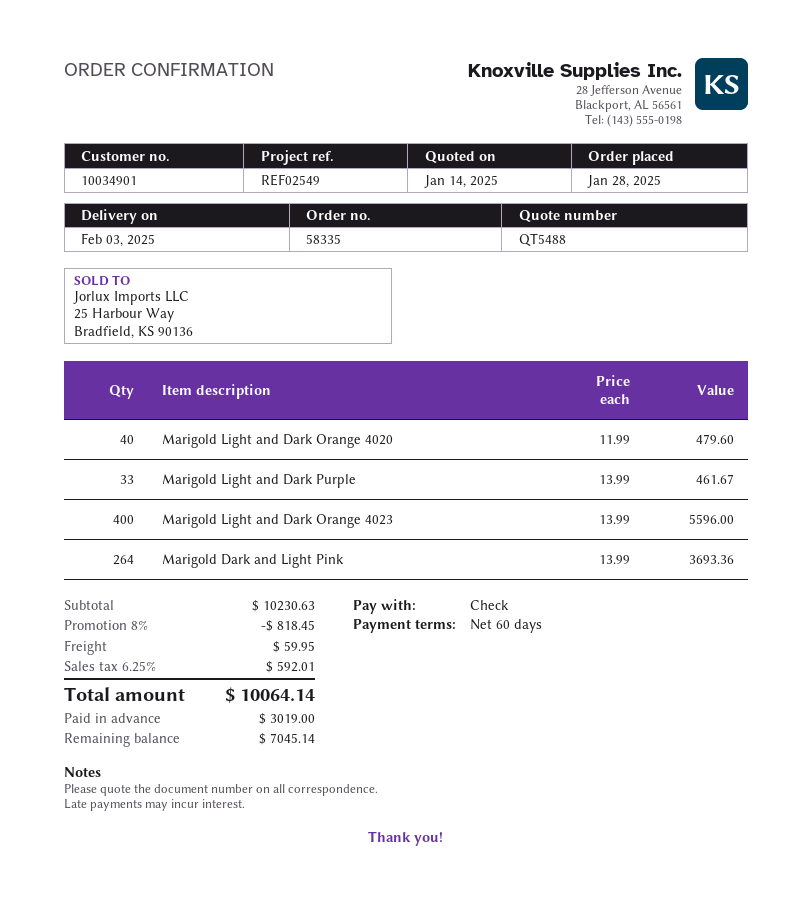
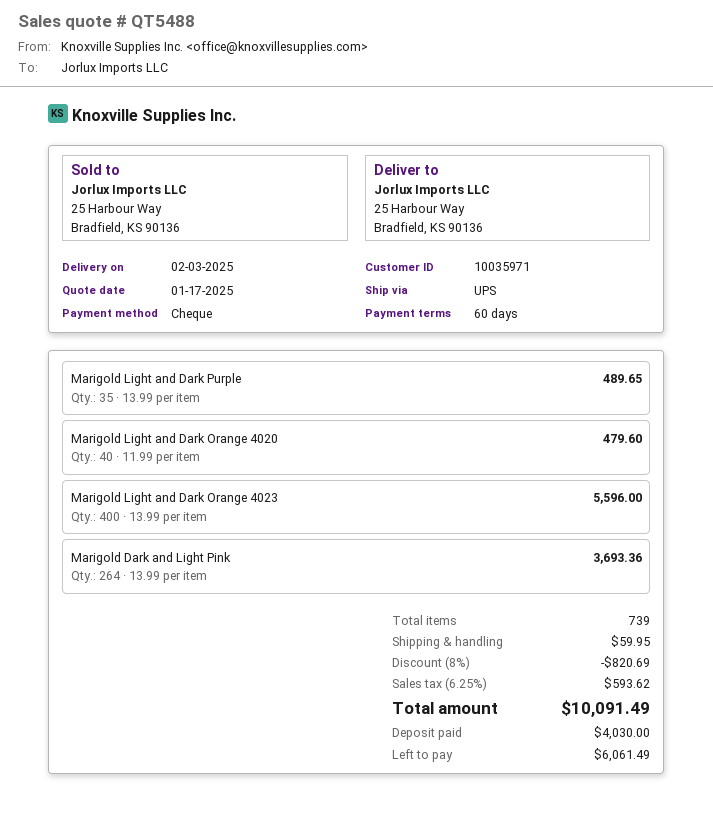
quote date: 2025-01-14 -> 2025-01-17
customer number: 10034901 -> 10035971
Marigold Light and Dark Purple: 33 x 13.99 = 461.67 -> 35 x 13.99 = 489.65
discount: 8% = 818.45 -> 8% = 820.69
tax: 6.25% = 592.01 -> 6.25% = 593.62
total: 10064.14 -> 10091.49
deposit: 3019.00 -> 4030.00
balance: 7045.14 -> 6061.49

